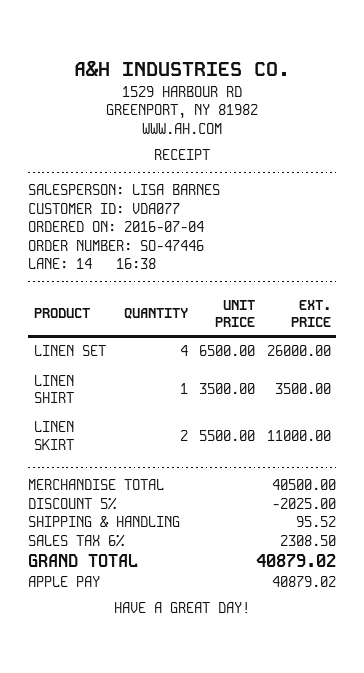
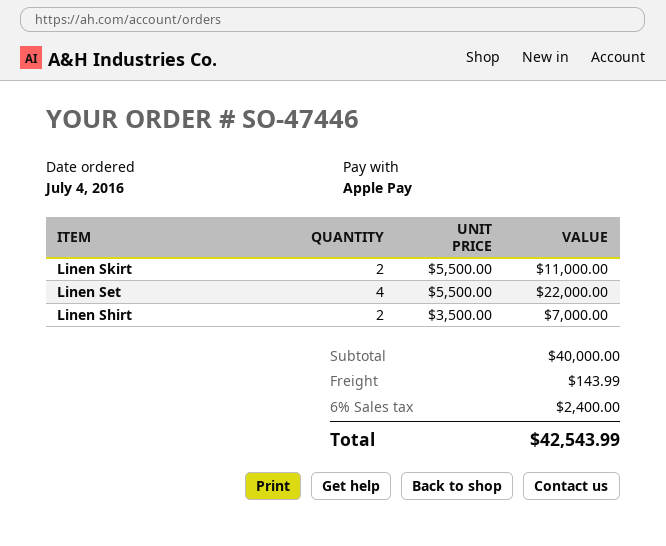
LINEN SET: 4 x 6500.00 = 26000.00 -> 4 x 5500.00 = 22000.00
LINEN SHIRT: 1 x 3500.00 = 3500.00 -> 2 x 3500.00 = 7000.00
subtotal: 40500.00 -> 40000.00
discount: 5% = 2025.00 -> none
shipping: 95.52 -> 143.99
tax: 6% = 2308.50 -> 6% = 2400.00
total: 40879.02 -> 42543.99

